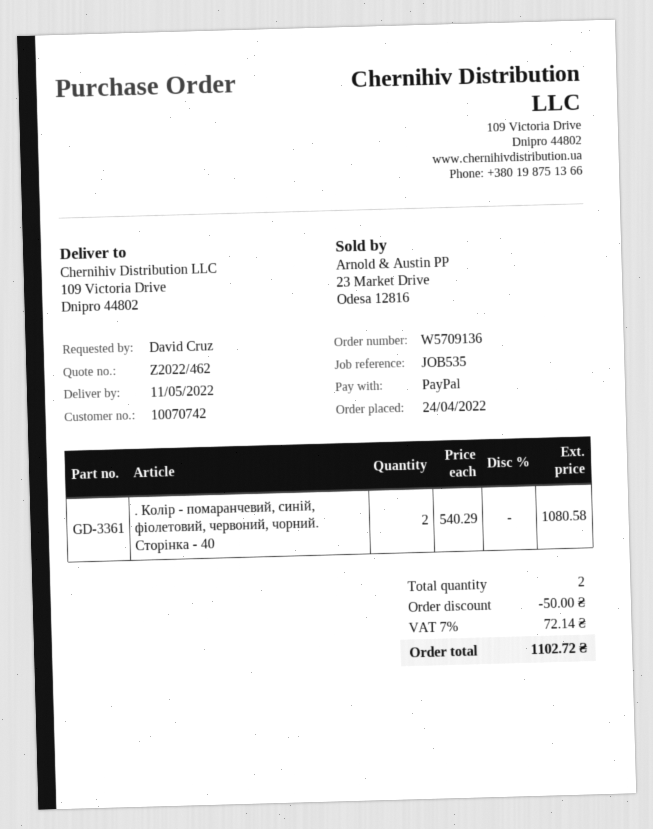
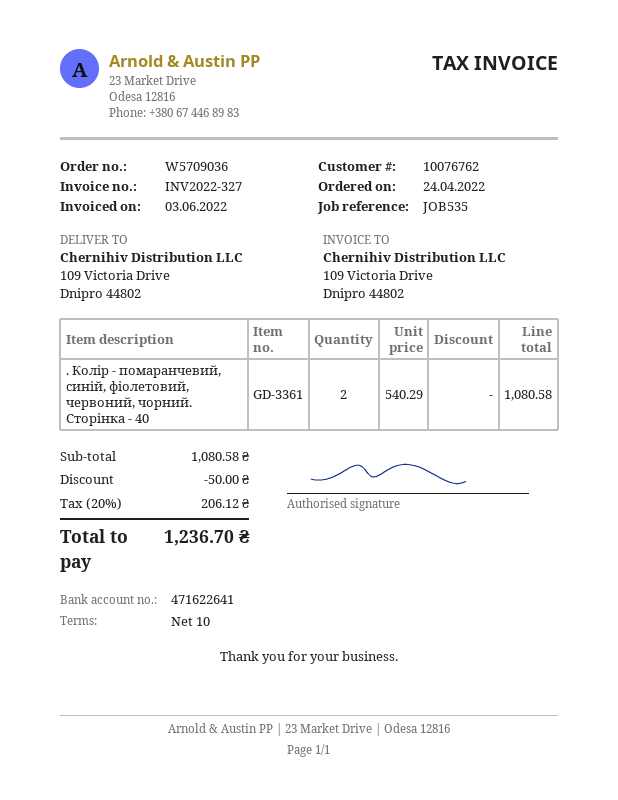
order number: W5709136 -> W5709036
customer number: 10070742 -> 10076762
tax: 7% = 72.14 -> 20% = 206.12
total: 1102.72 -> 1236.70

